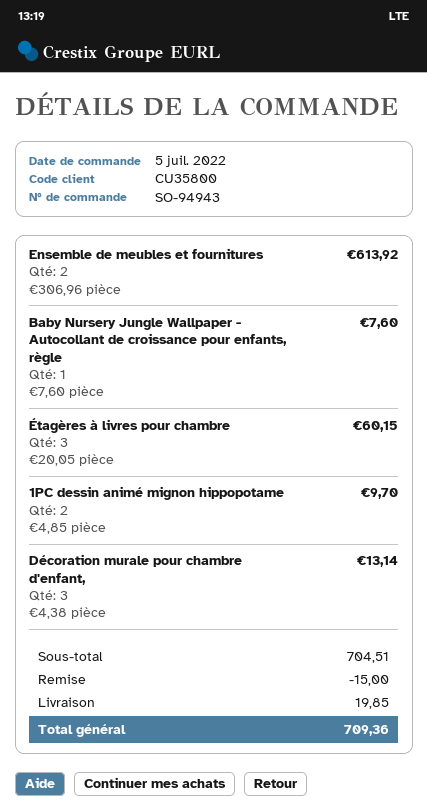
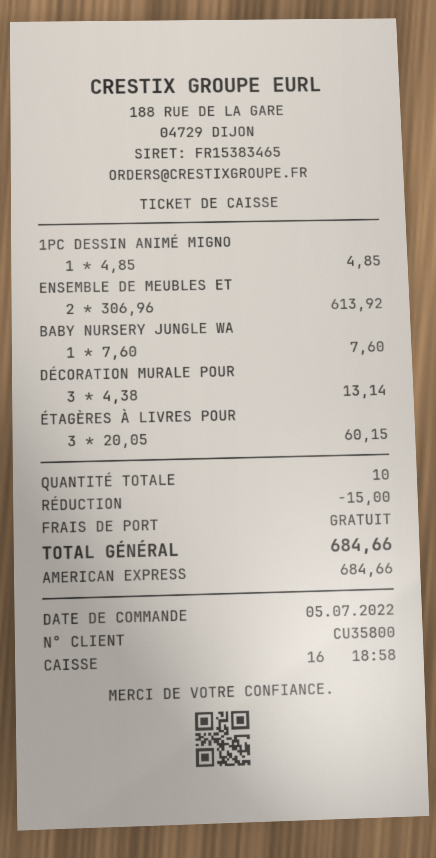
1PC dessin animé mignon hippopotame: 2 x 4.85 = 9.70 -> 1 x 4.85 = 4.85
shipping: 19.85 -> 0.00
total: 709.36 -> 684.66

